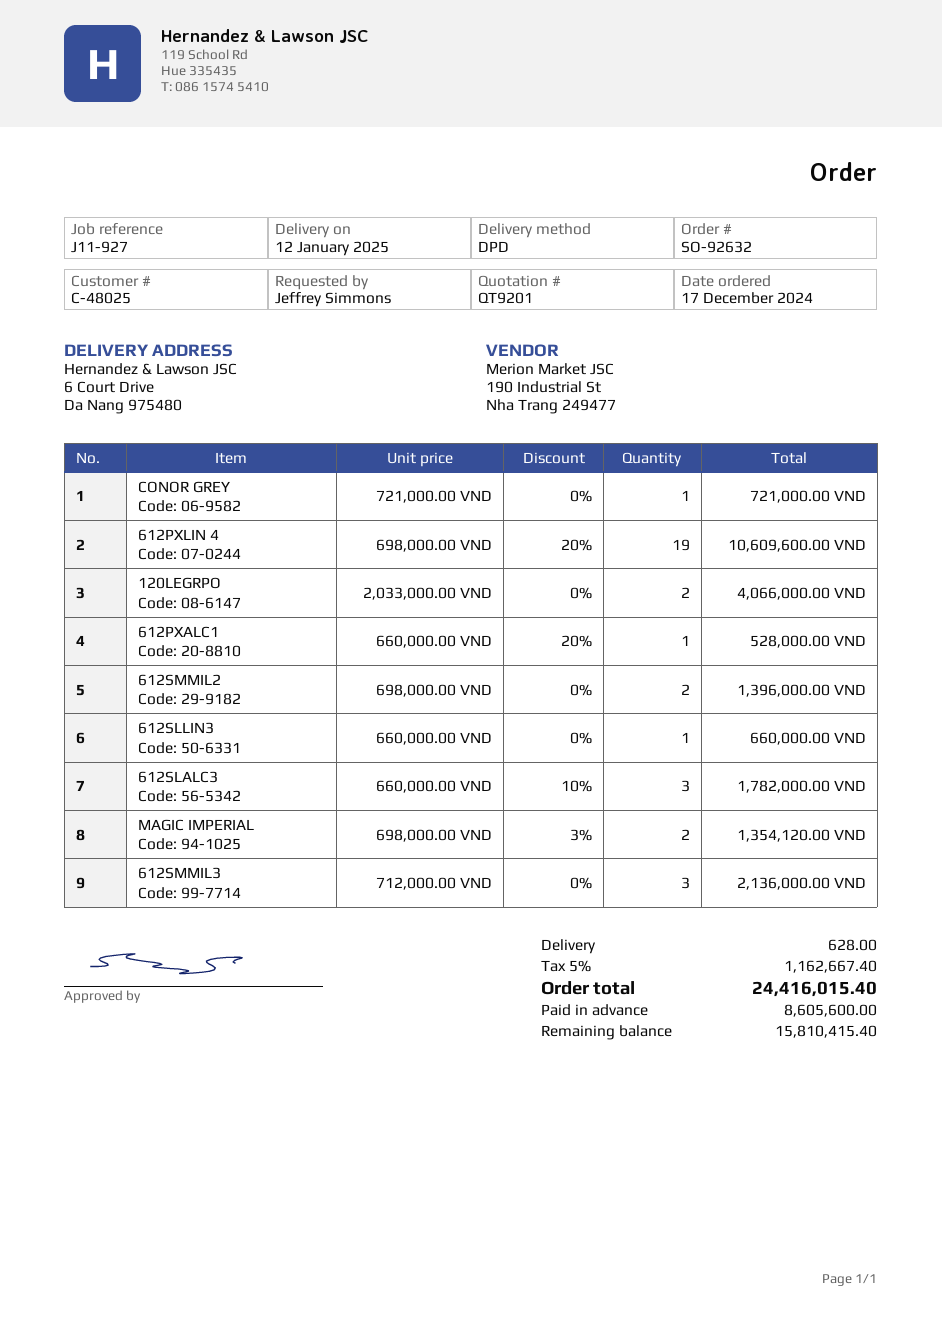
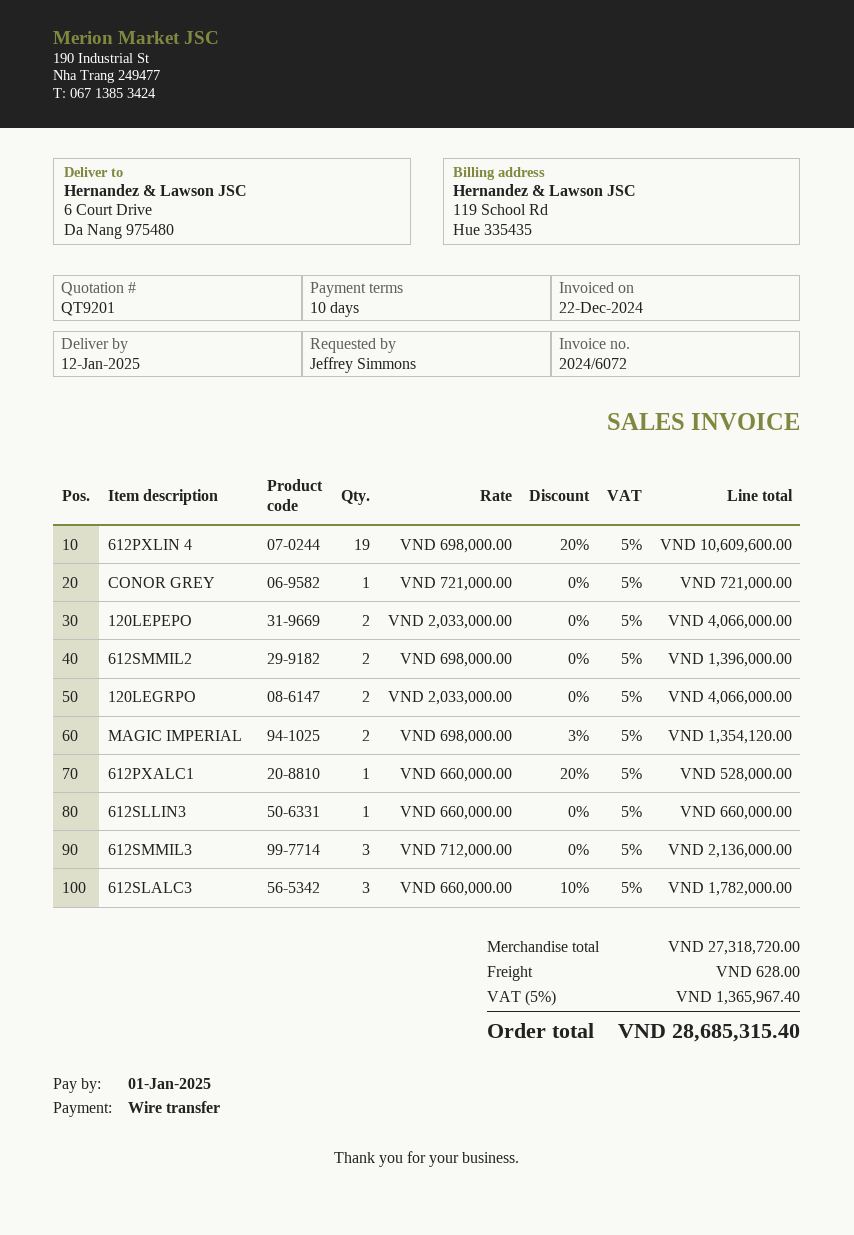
120LEPEPO: none -> 2 x 2033000.00 = 4066000.00
tax: 5% = 1162667.40 -> 5% = 1365967.40
total: 24416015.40 -> 28685315.40

